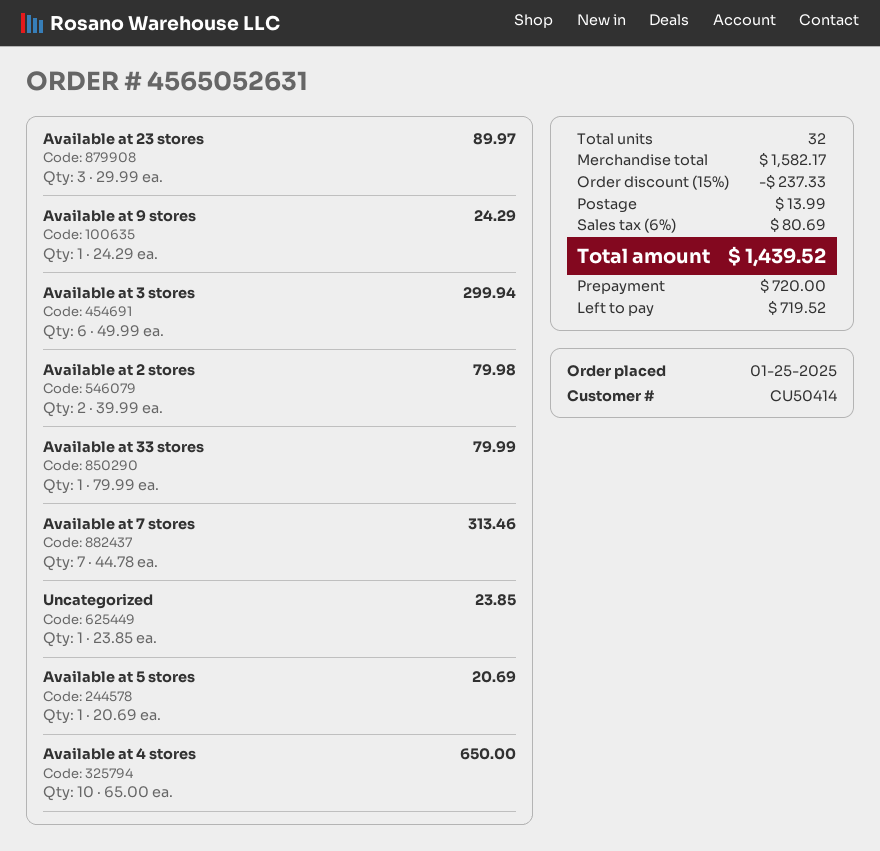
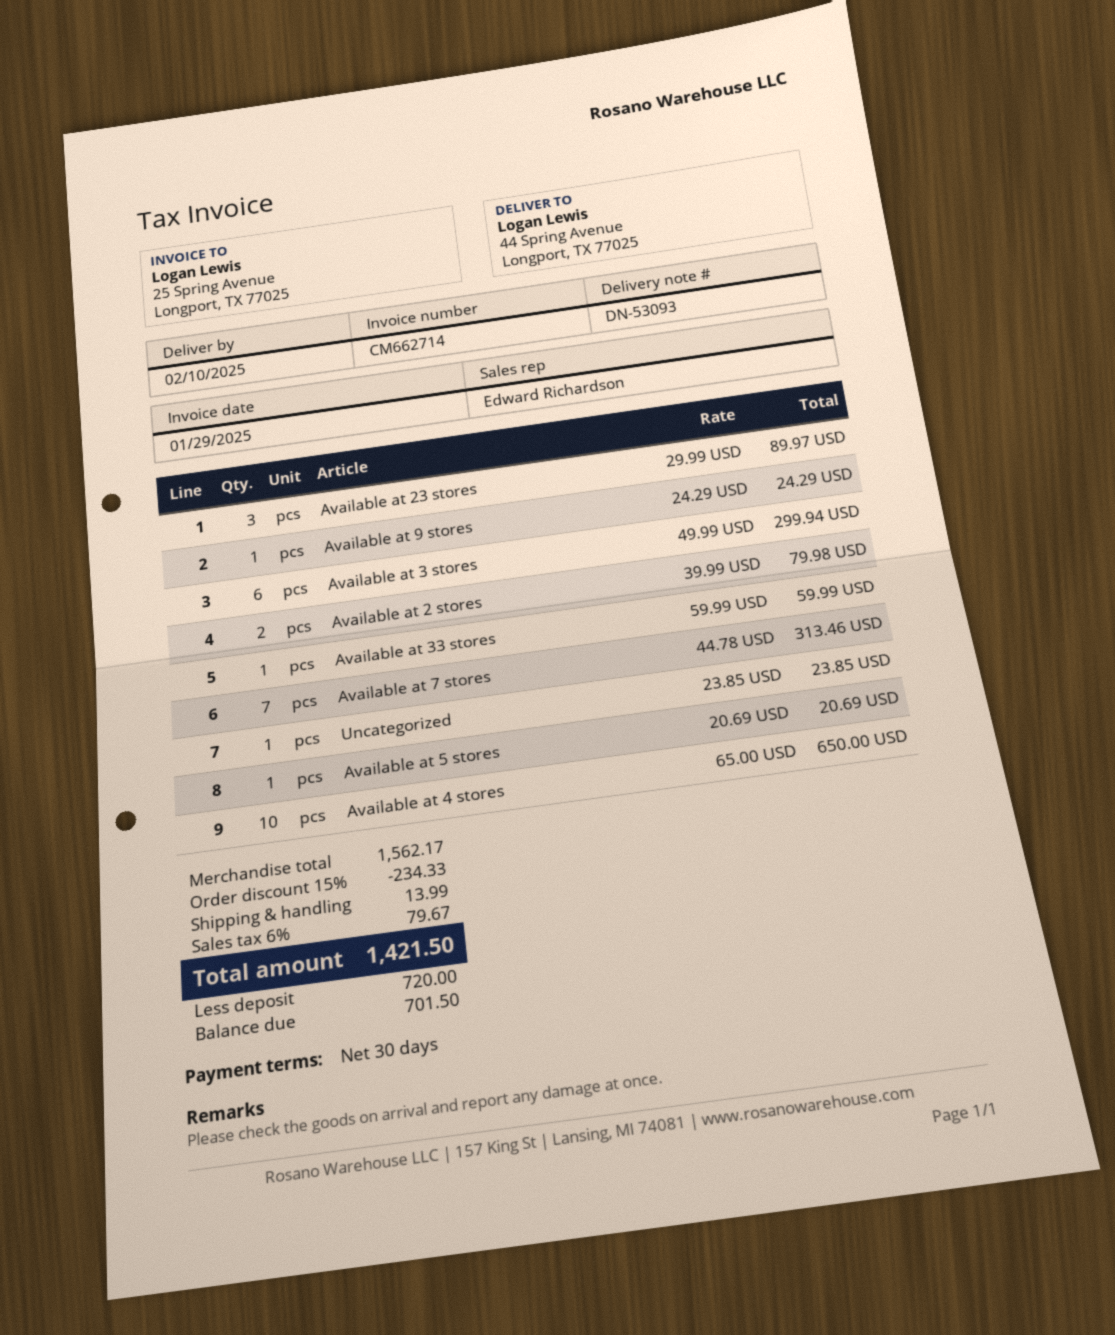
Available at 33 stores: 1 x 79.99 = 79.99 -> 1 x 59.99 = 59.99
subtotal: 1582.17 -> 1562.17
discount: 15% = 237.33 -> 15% = 234.33
tax: 6% = 80.69 -> 6% = 79.67
total: 1439.52 -> 1421.50
balance: 719.52 -> 701.50

